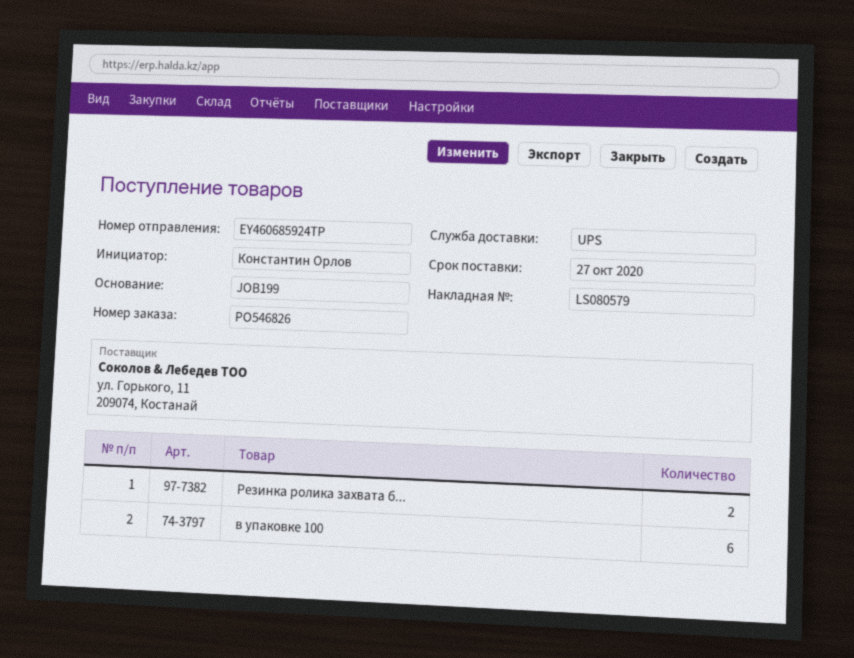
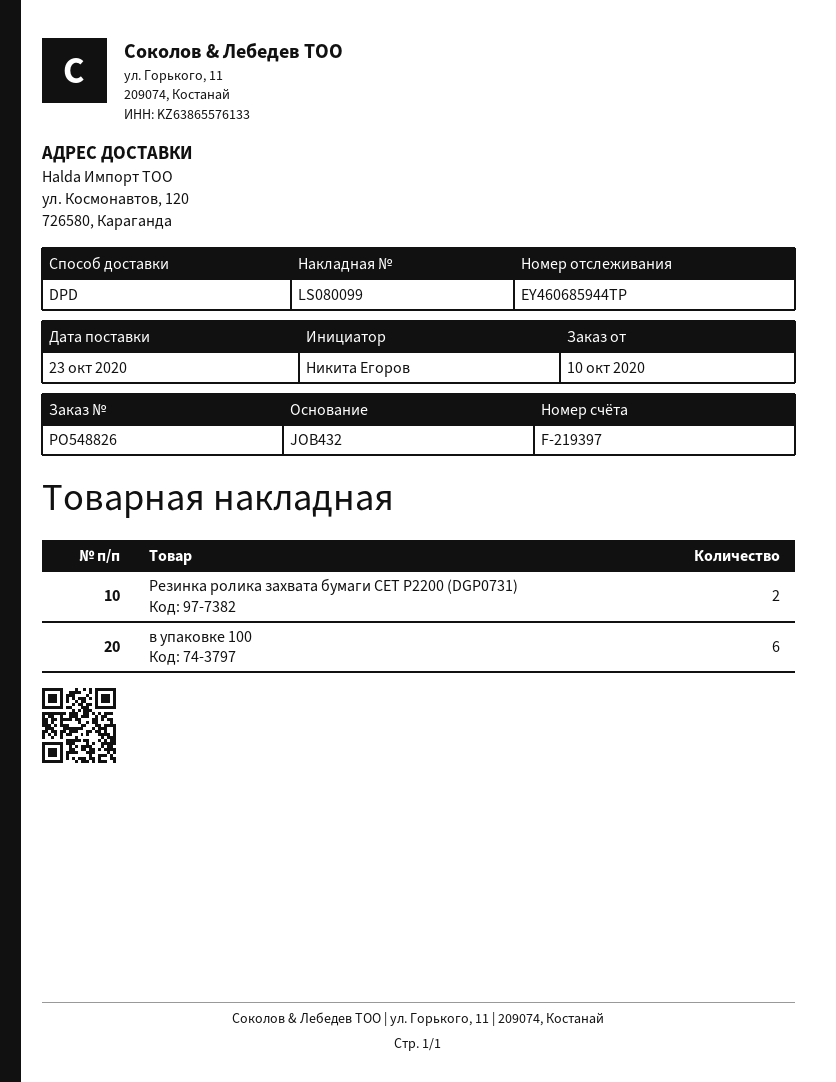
order number: PO546826 -> PO548826
delivery note number: LS080579 -> LS080099
delivery date: 2020-10-27 -> 2020-10-23
reference: JOB199 -> JOB432
ordered by: Константин Орлов -> Никита Егоров
shipping method: UPS -> DPD
tracking number: EY460685924TP -> EY460685944TP

